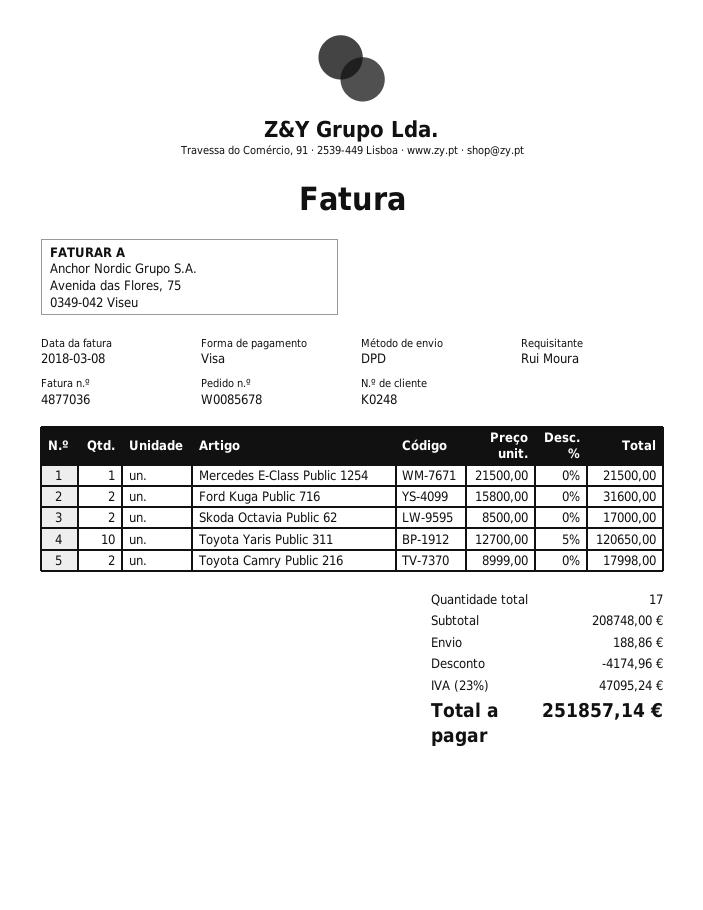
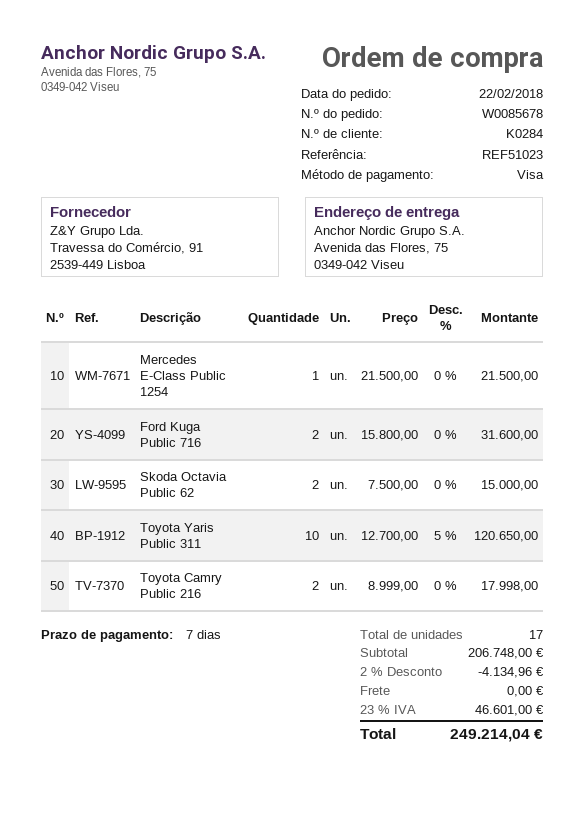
customer number: K0248 -> K0284
Skoda Octavia Public 62: 2 x 8500.00 = 17000.00 -> 2 x 7500.00 = 15000.00
subtotal: 208748.00 -> 206748.00
discount: 4174.96 -> 4134.96
shipping: 188.86 -> 0.00
tax: 23% = 47095.24 -> 23% = 46601.00
total: 251857.14 -> 249214.04

